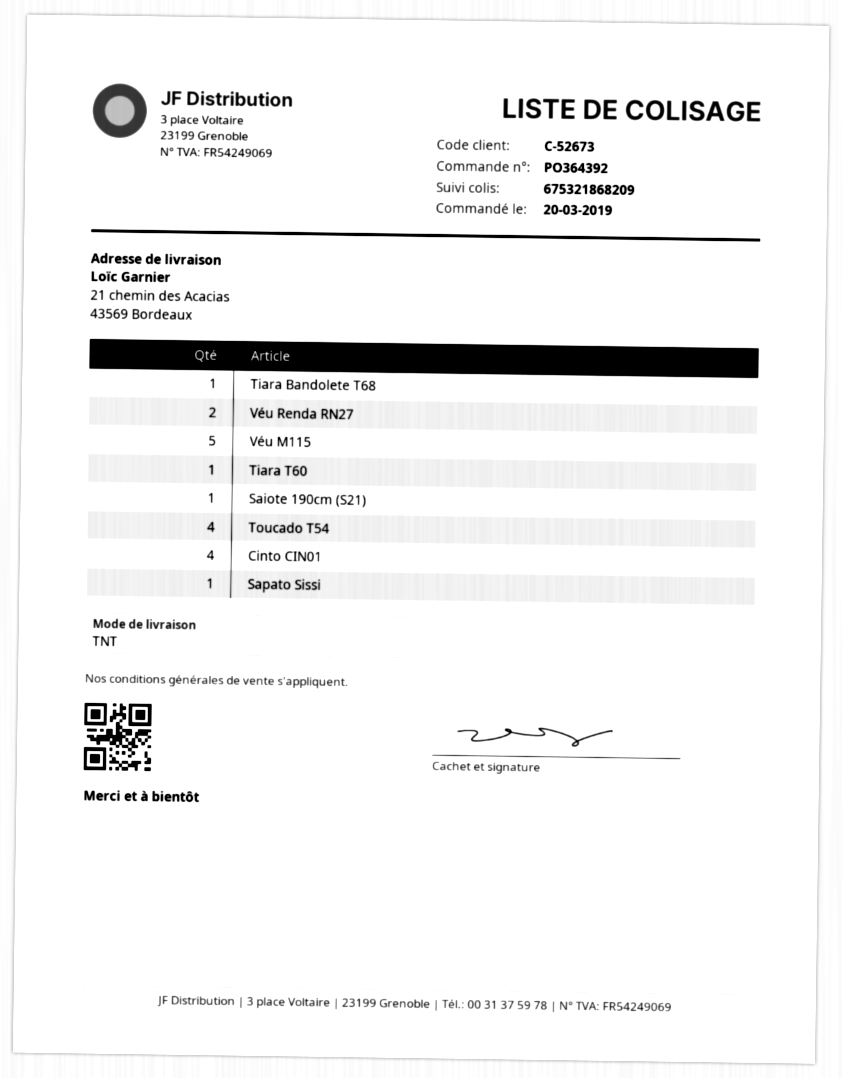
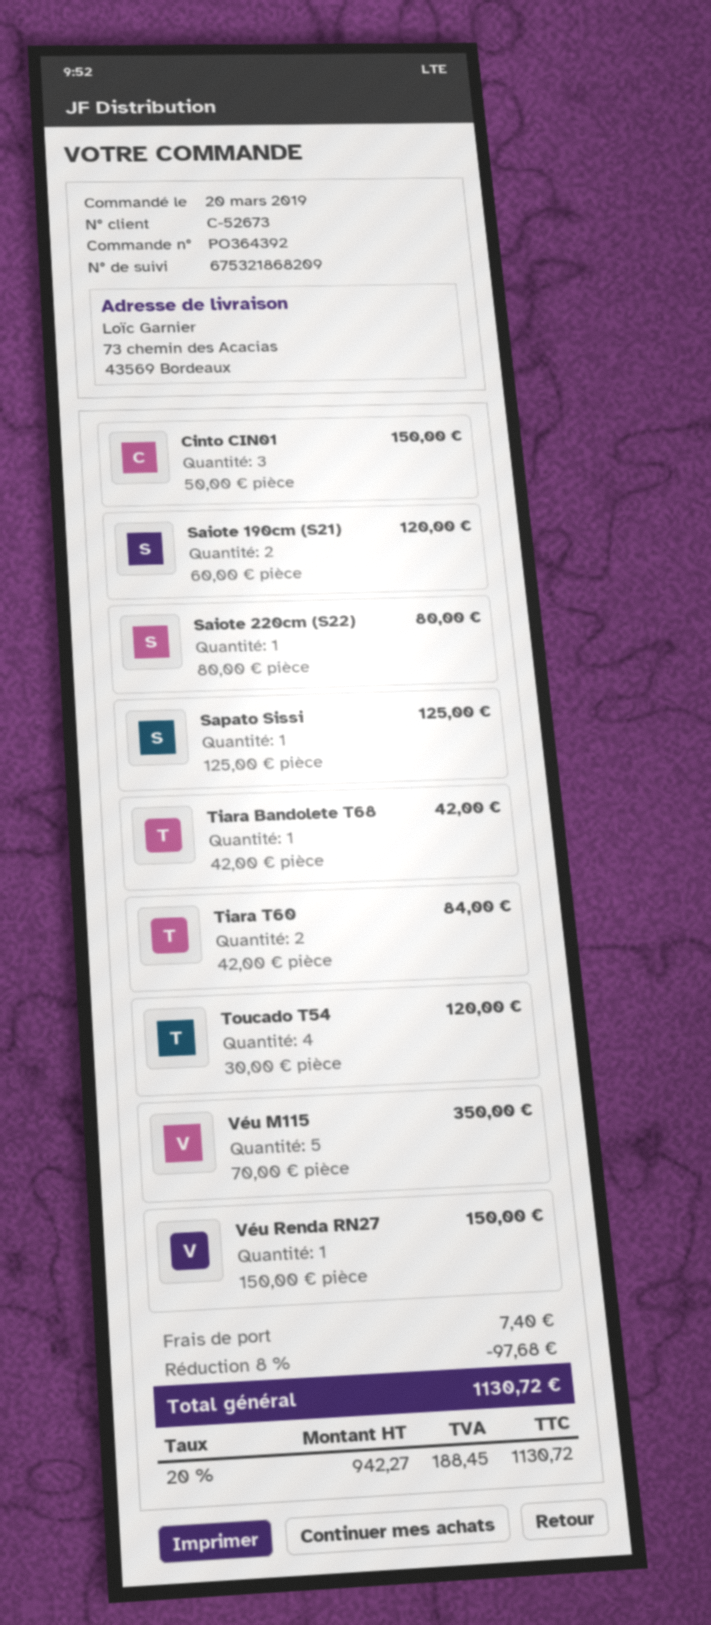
ship to: 21 chemin des Acacias, 43569 Bordeaux -> 73 chemin des Acacias, 43569 Bordeaux
Véu Renda RN27: 2 -> 1
Tiara T60: 1 -> 2
Saiote 190cm (S21): 1 -> 2
Cinto CIN01: 4 -> 3
Saiote 220cm (S22): none -> 1

